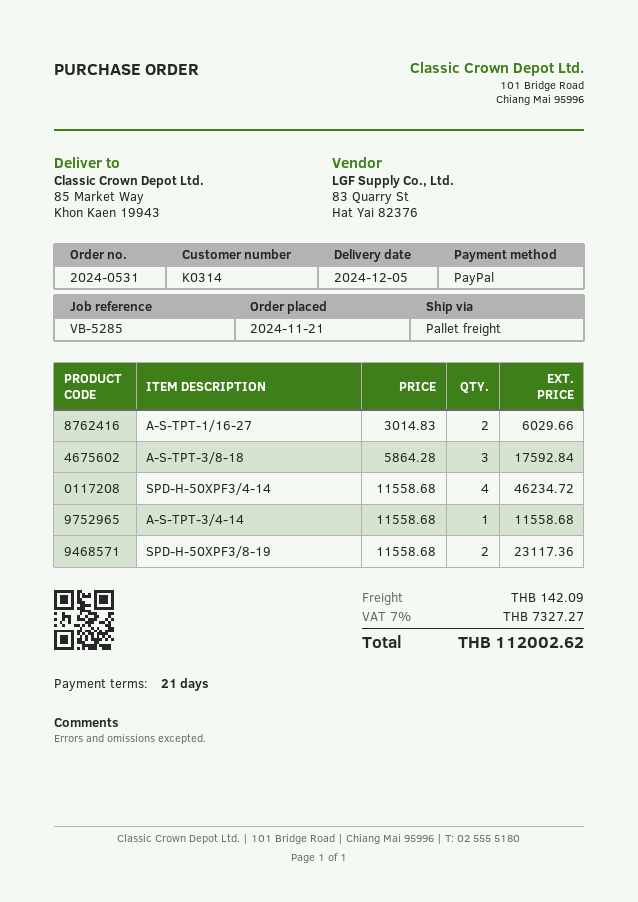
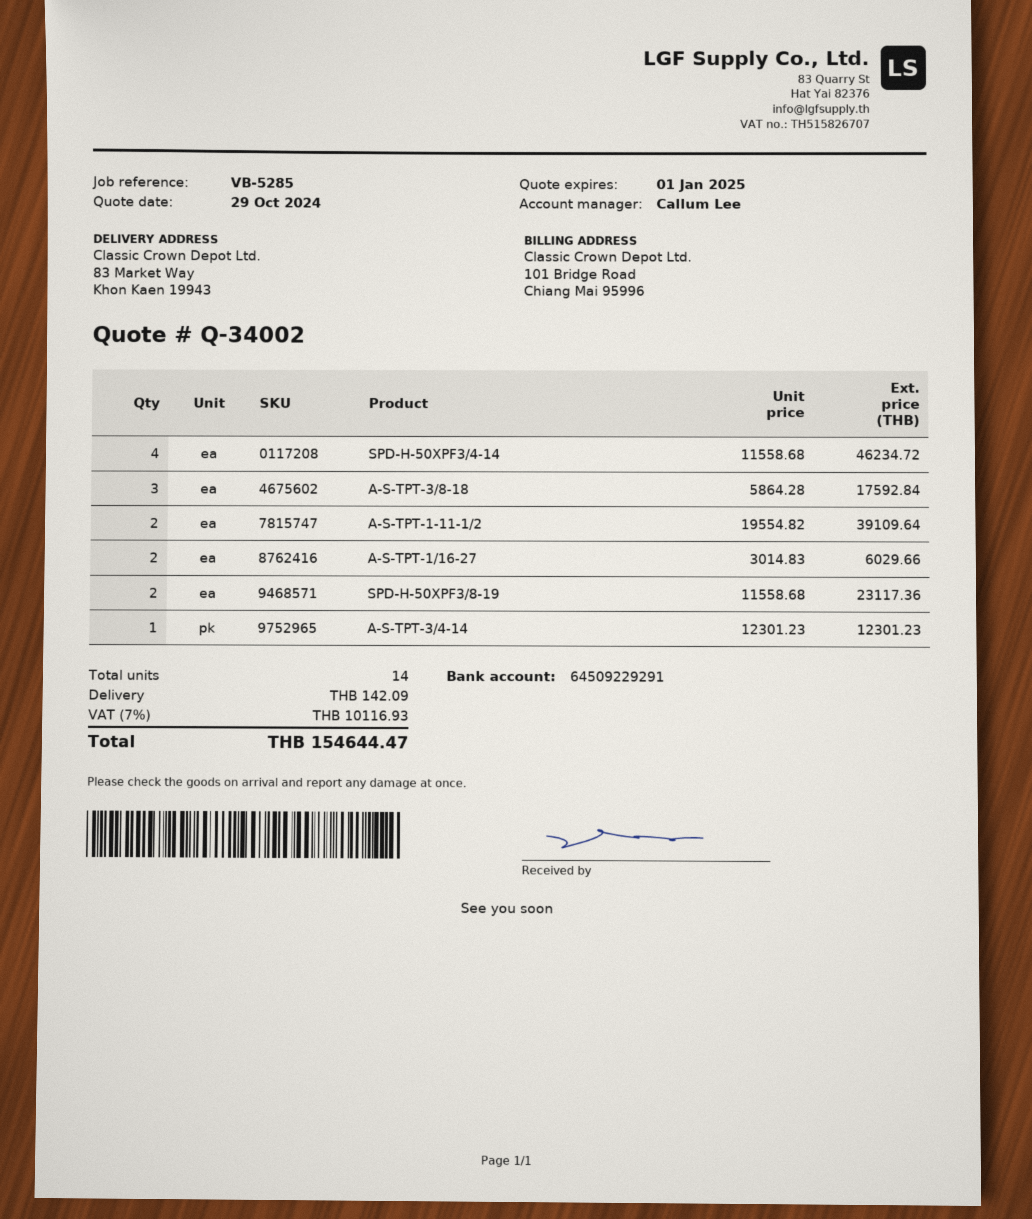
ship to: 85 Market Way, Khon Kaen 19943 -> 83 Market Way, Khon Kaen 19943
A-S-TPT-3/4-14: 1 x 11558.68 = 11558.68 -> 1 x 12301.23 = 12301.23
A-S-TPT-1-11-1/2: none -> 2 x 19554.82 = 39109.64
tax: 7% = 7327.27 -> 7% = 10116.93
total: 112002.62 -> 154644.47

